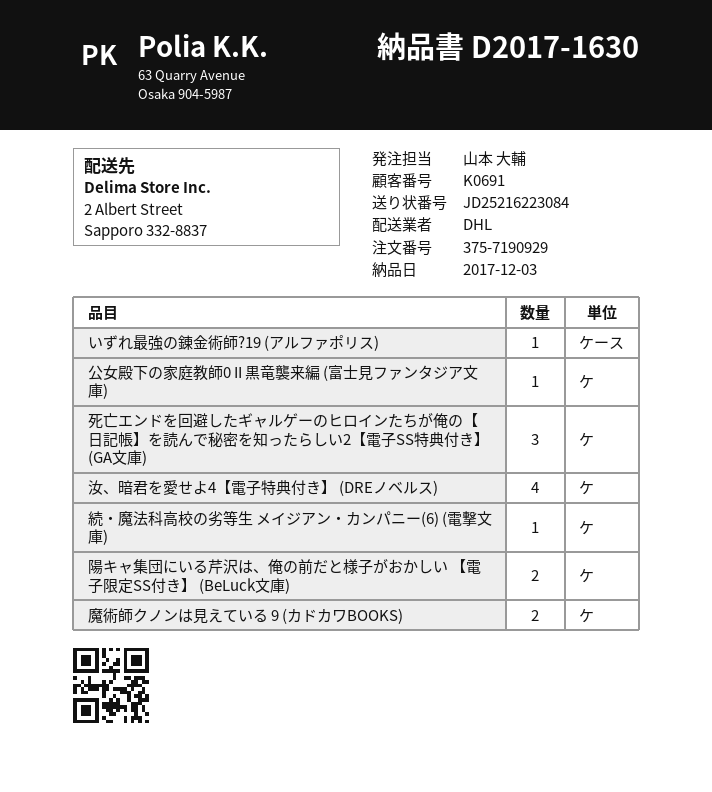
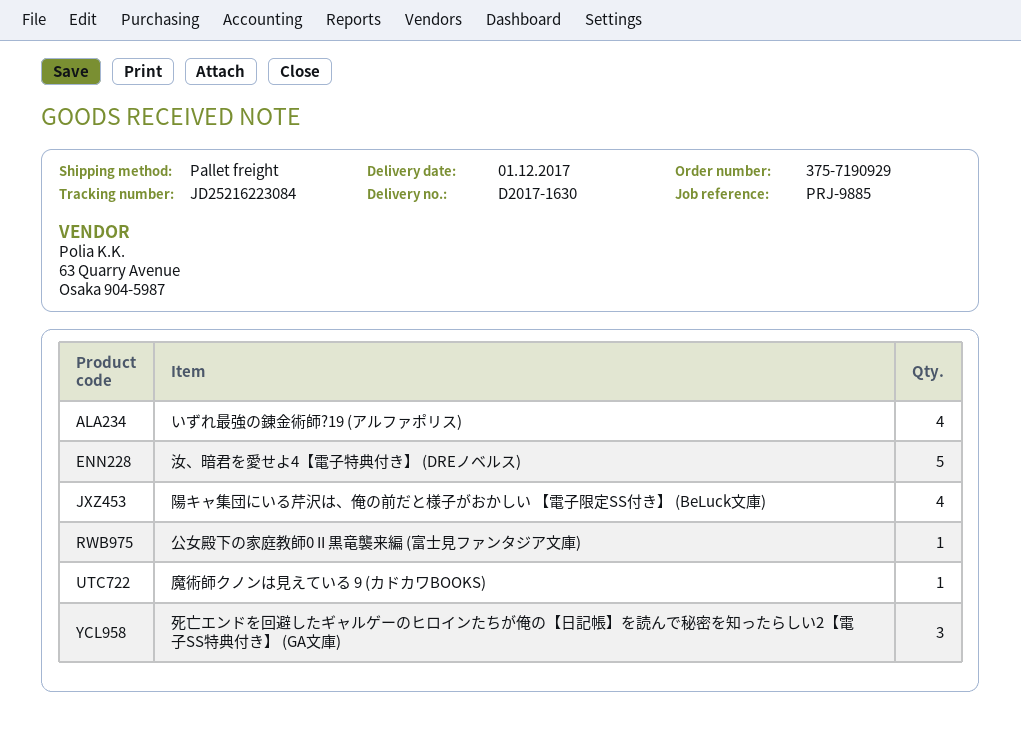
delivery date: 2017-12-03 -> 2017-12-01
shipping method: DHL -> pallet freight
いずれ最強の錬金術師?19 (アルファポリス): 1 -> 4
汝、暗君を愛せよ4【電子特典付き】 (DREノベルス): 4 -> 5
続・魔法科高校の劣等生 メイジアン・カンパニー(6) (電撃文庫): 1 -> none
陽キャ集団にいる芹沢は、俺の前だと様子がおかしい 【電子限定SS付き】 (BeLuck文庫): 2 -> 4
魔術師クノンは見えている 9 (カドカワBOOKS): 2 -> 1

